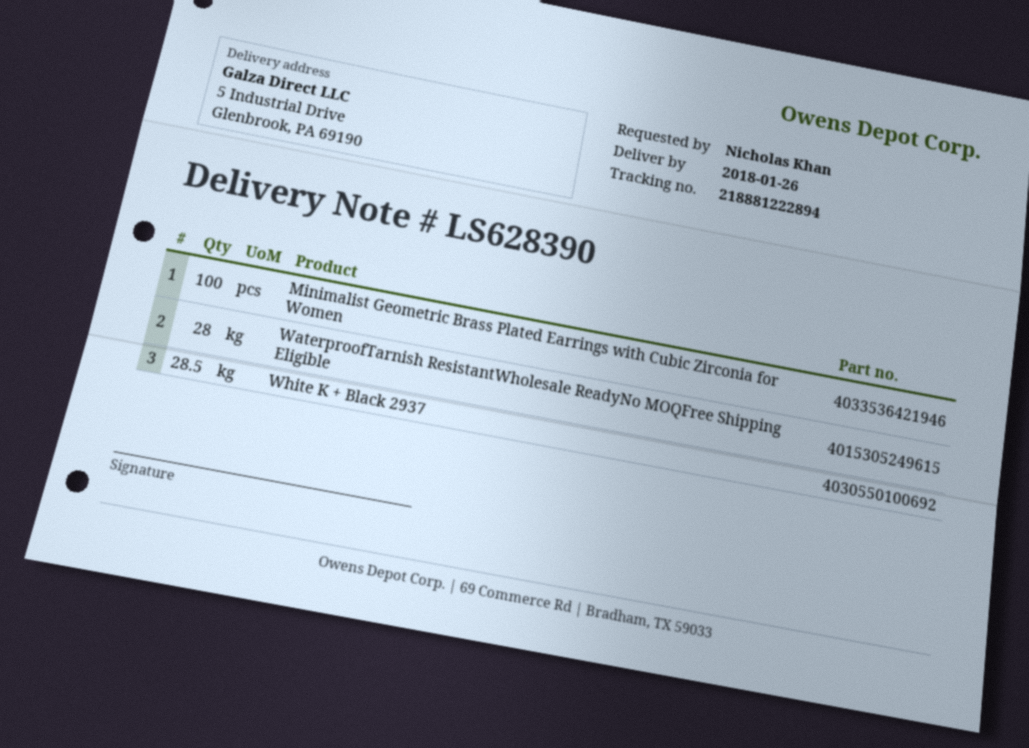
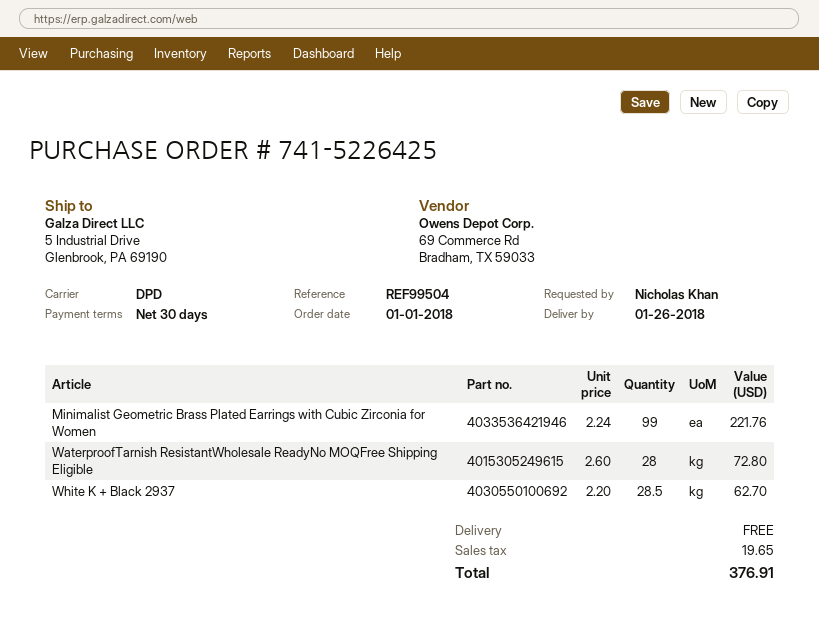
Minimalist Geometric Brass Plated Earrings with Cubic Zirconia for Women: 100 -> 99

